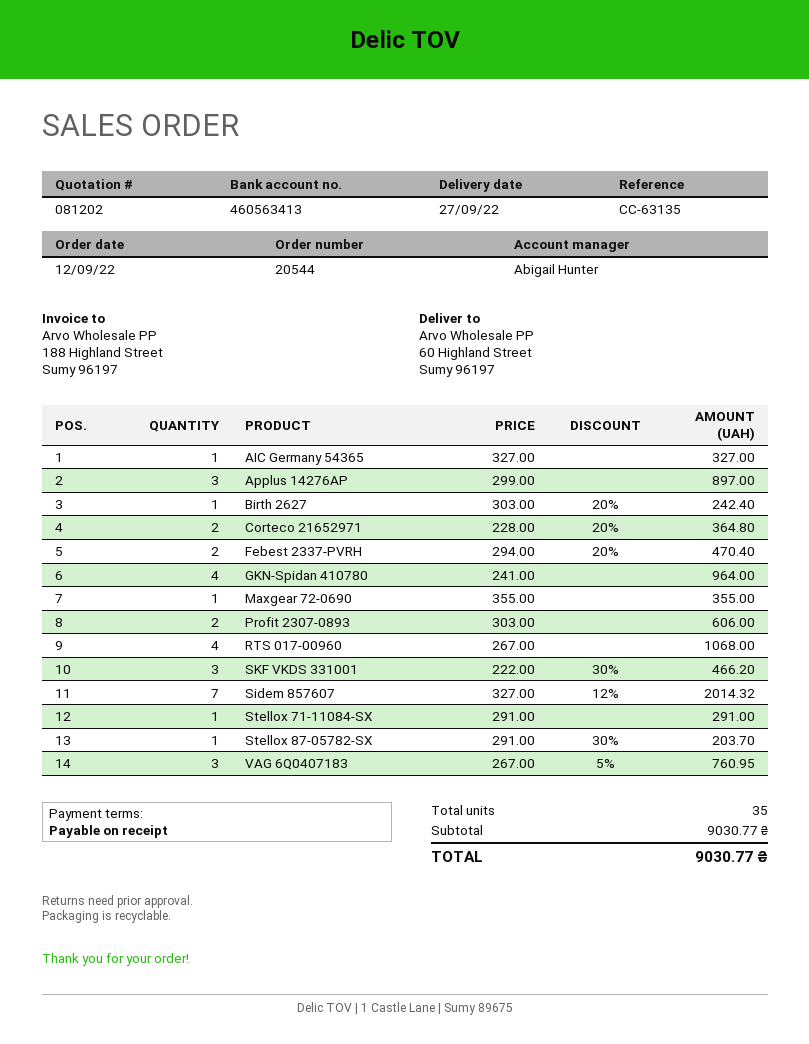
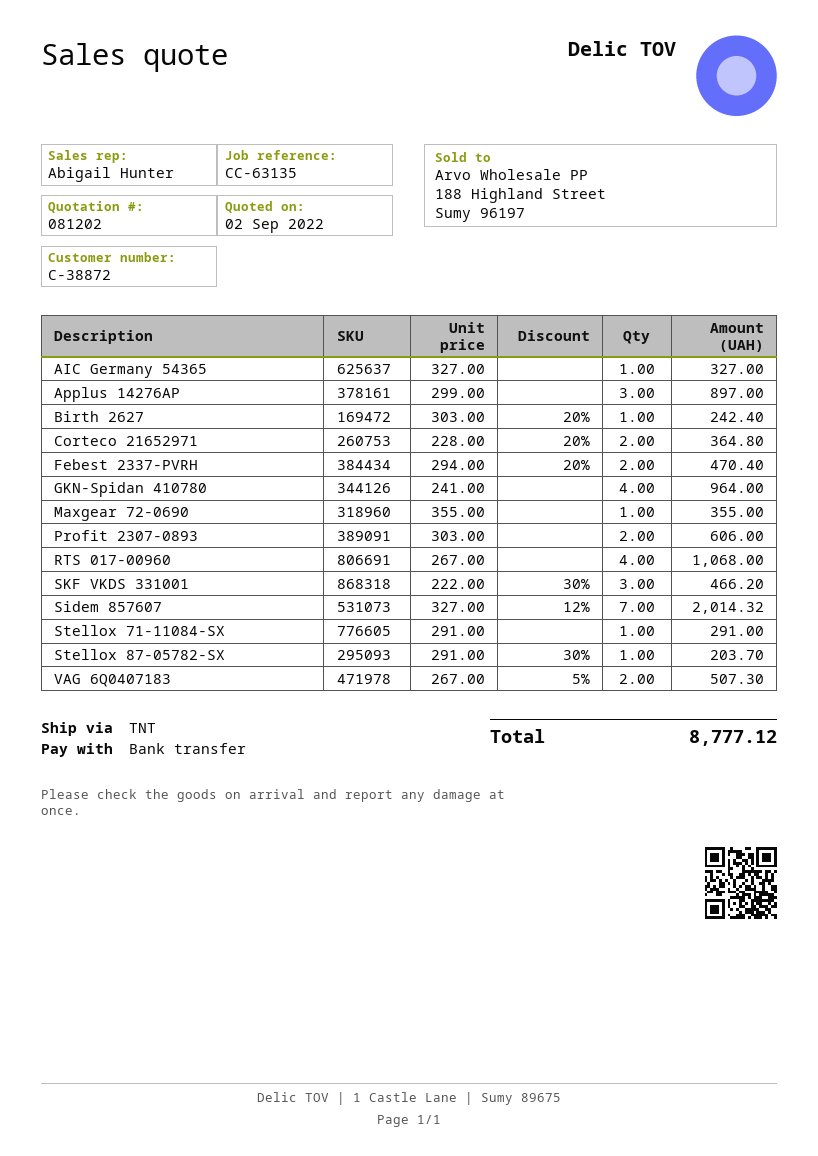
VAG 6Q0407183: 3 x 267.00 - 5% = 760.95 -> 2 x 267.00 - 5% = 507.30
total: 9030.77 -> 8777.12

